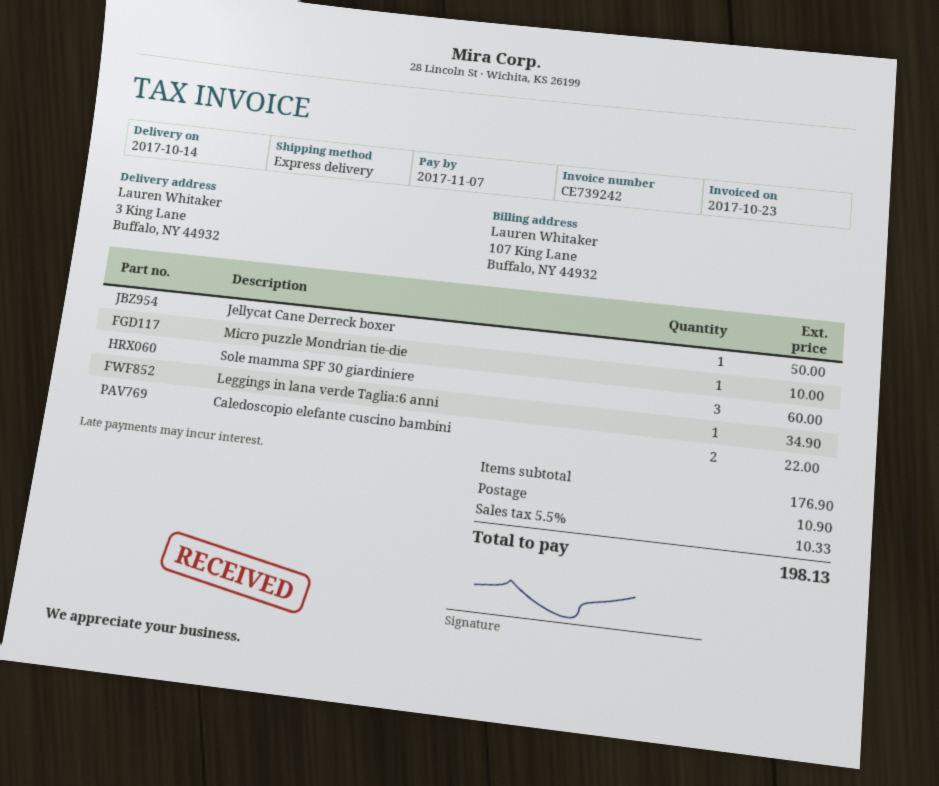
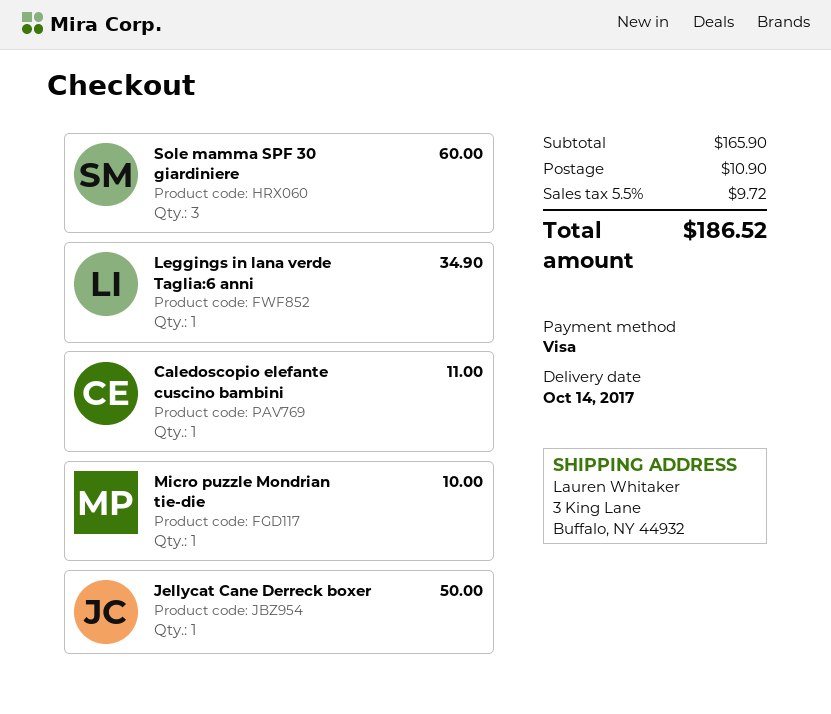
Caledoscopio elefante cuscino bambini: 2 for 22.00 -> 1 for 11.00
subtotal: 176.90 -> 165.90
tax: 5.5% = 10.33 -> 5.5% = 9.72
total: 198.13 -> 186.52

